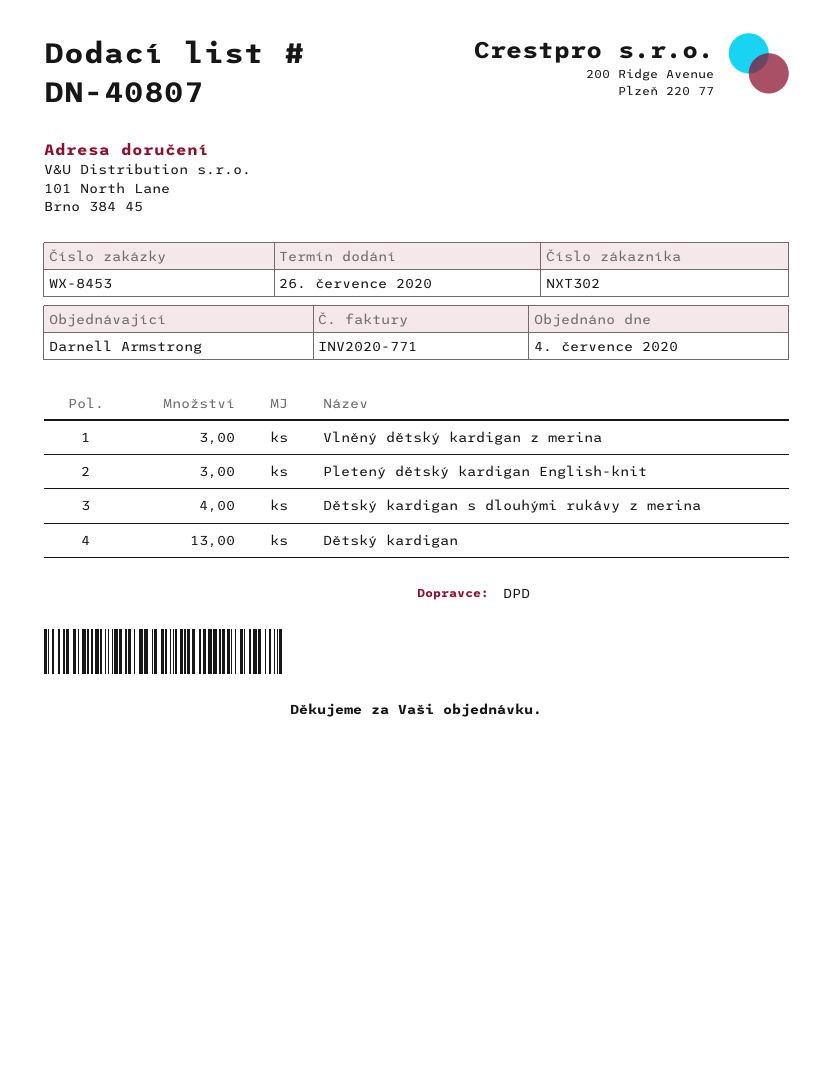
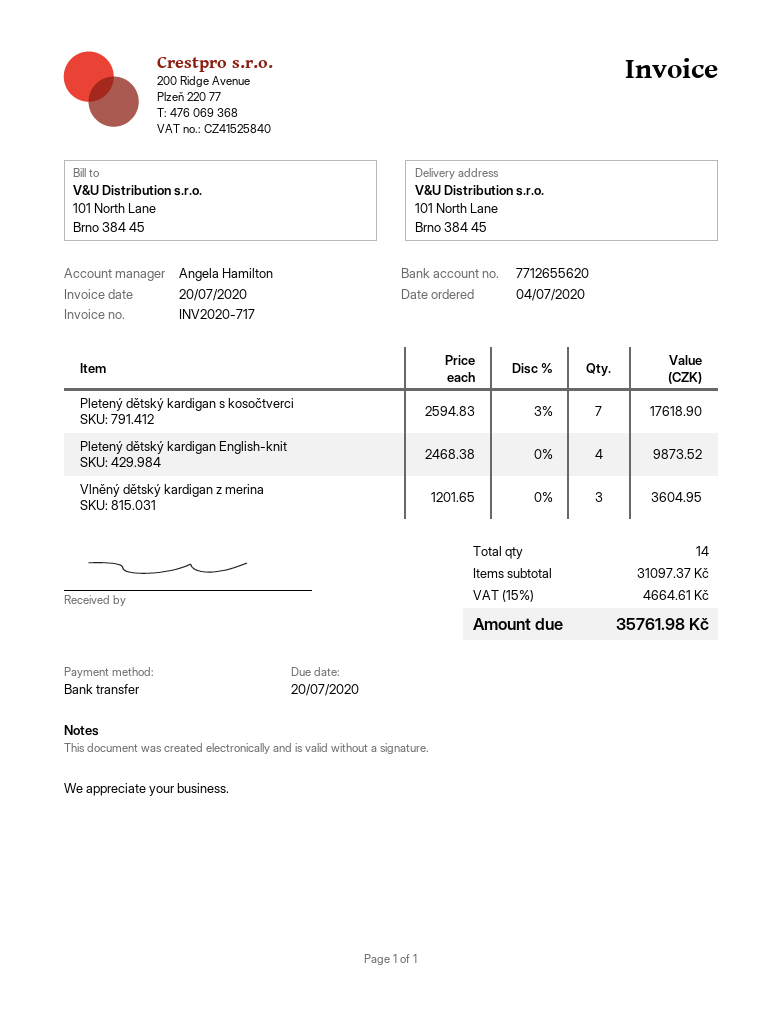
invoice number: INV2020-771 -> INV2020-717
Pletený dětský kardigan English-knit: 3 -> 4
Dětský kardigan s dlouhými rukávy z merina: 4 -> none
Dětský kardigan: 13 -> none
Pletený dětský kardigan s kosočtverci: none -> 7

